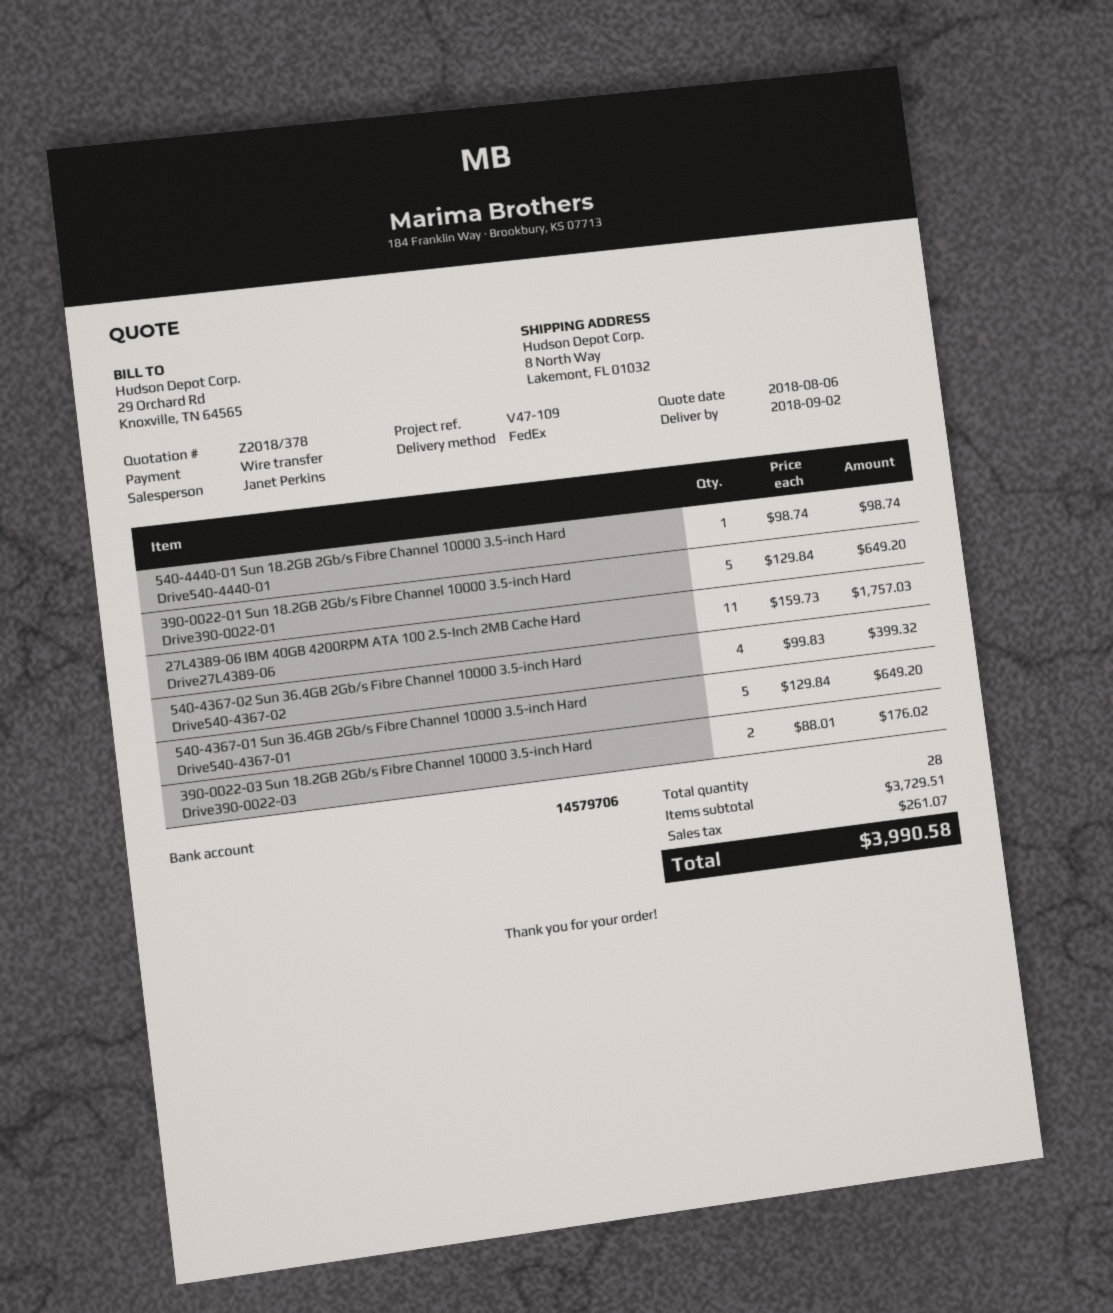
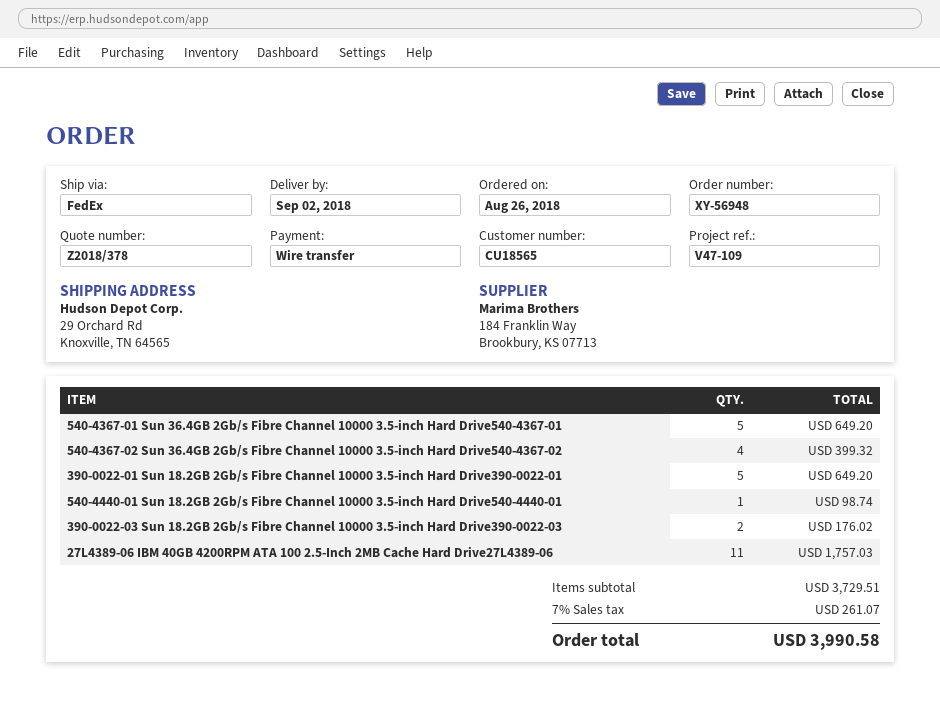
ship to: 8 North Way, Lakemont, FL 01032 -> 29 Orchard Rd, Knoxville, TN 64565

